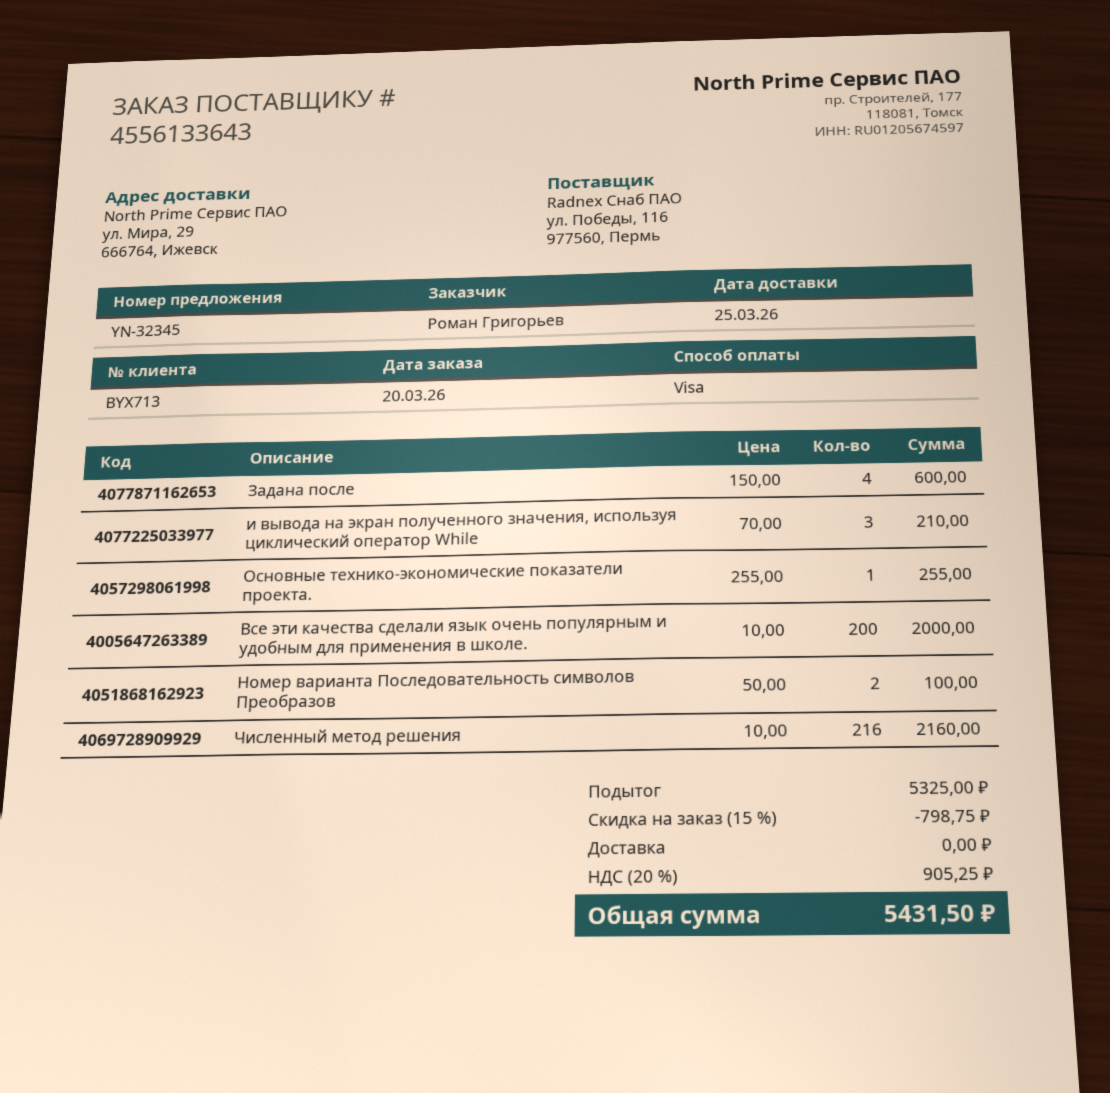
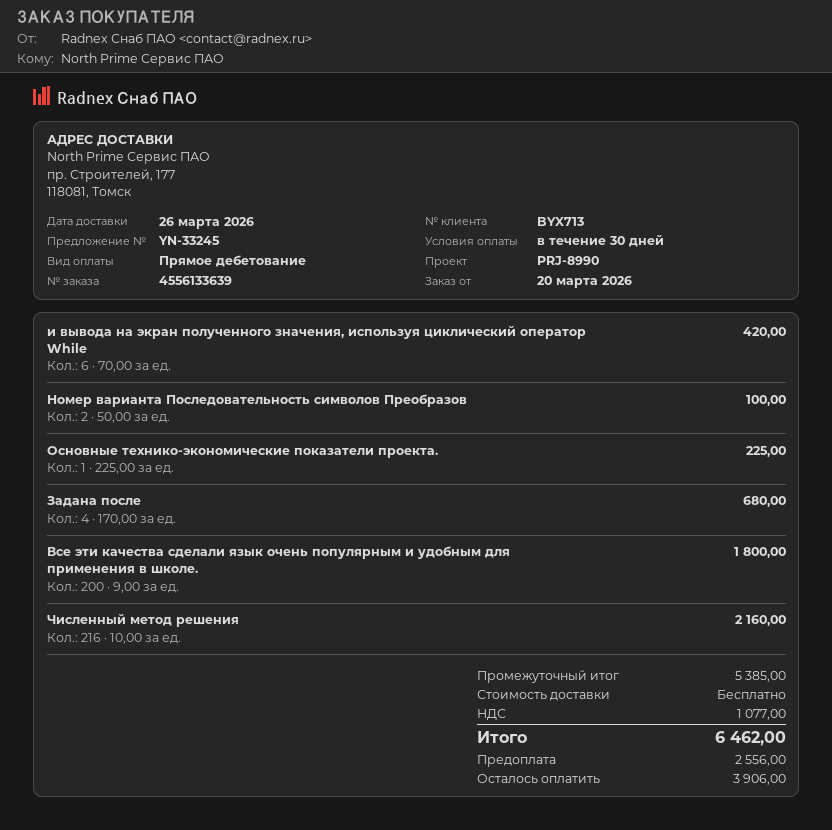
quote number: YN-32345 -> YN-33245
order number: 4556133643 -> 4556133639
delivery date: 2026-03-25 -> 2026-03-26
payment method: Visa -> direct debit
ship to: ул. Мира, 29, 666764, Ижевск -> пр. Строителей, 177, 118081, Томск
Задана после: 4 x 150.00 = 600.00 -> 4 x 170.00 = 680.00
и вывода на экран полученного значения, используя циклический оператор While: 3 x 70.00 = 210.00 -> 6 x 70.00 = 420.00
Основные технико-экономические показатели проекта.: 1 x 255.00 = 255.00 -> 1 x 225.00 = 225.00
Все эти качества сделали язык очень популярным и удобным для применения в школе.: 200 x 10.00 = 2000.00 -> 200 x 9.00 = 1800.00
subtotal: 5325.00 -> 5385.00
discount: 15% = 798.75 -> none
tax: 905.25 -> 1077.00
total: 5431.50 -> 6462.00

